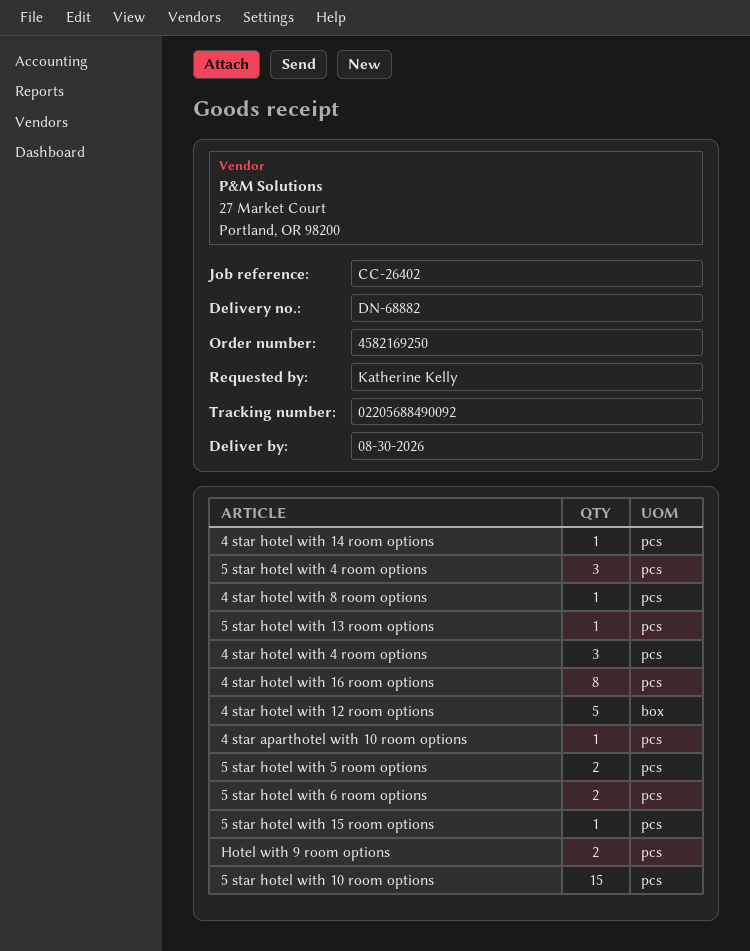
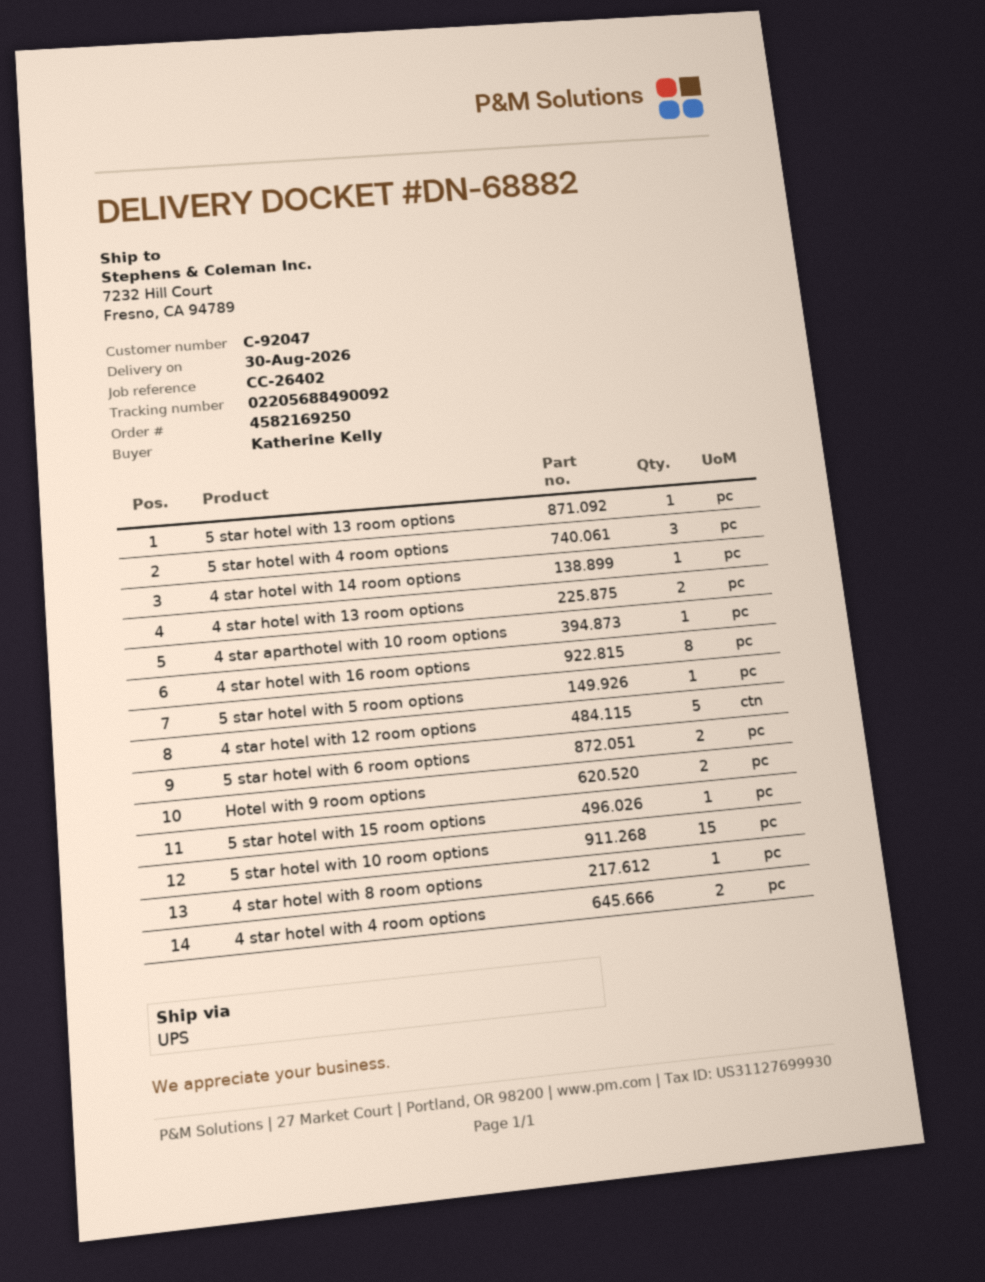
4 star hotel with 4 room options: 3 -> 2
5 star hotel with 5 room options: 2 -> 1
4 star hotel with 13 room options: none -> 2

